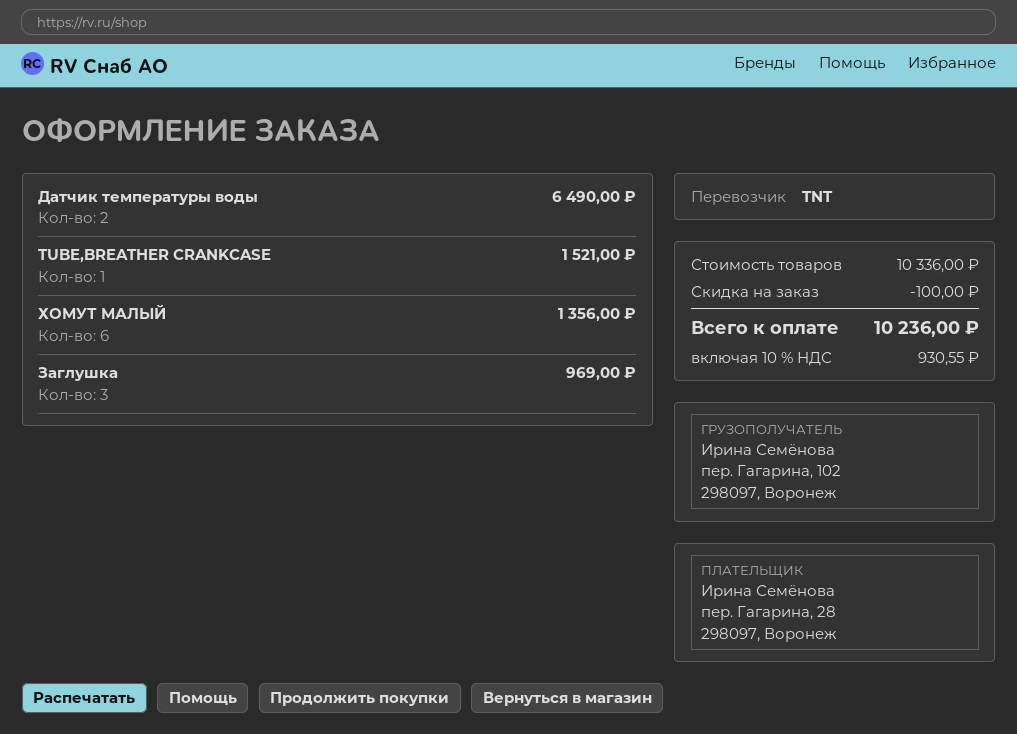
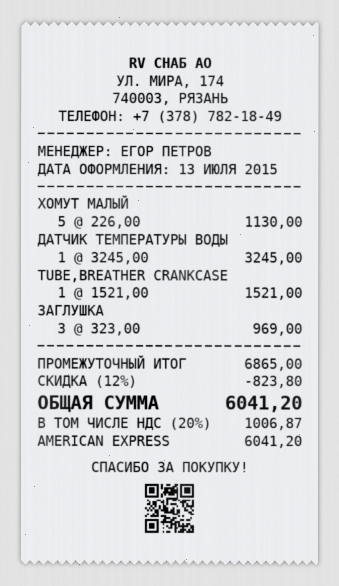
Датчик температуры воды: 2 for 6490.00 -> 1 for 3245.00
ХОМУТ МАЛЫЙ: 6 for 1356.00 -> 5 for 1130.00
subtotal: 10336.00 -> 6865.00
discount: 100.00 -> 823.80
tax: 10% = 930.55 -> 20% = 1006.87
total: 10236.00 -> 6041.20

